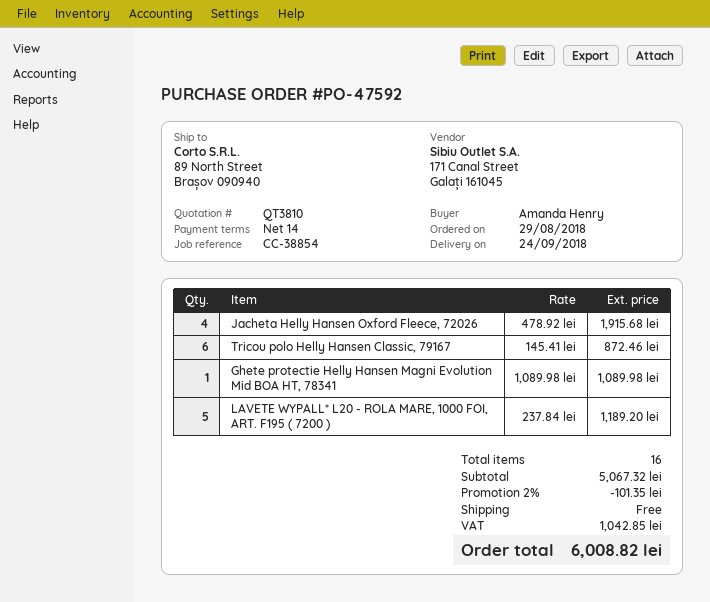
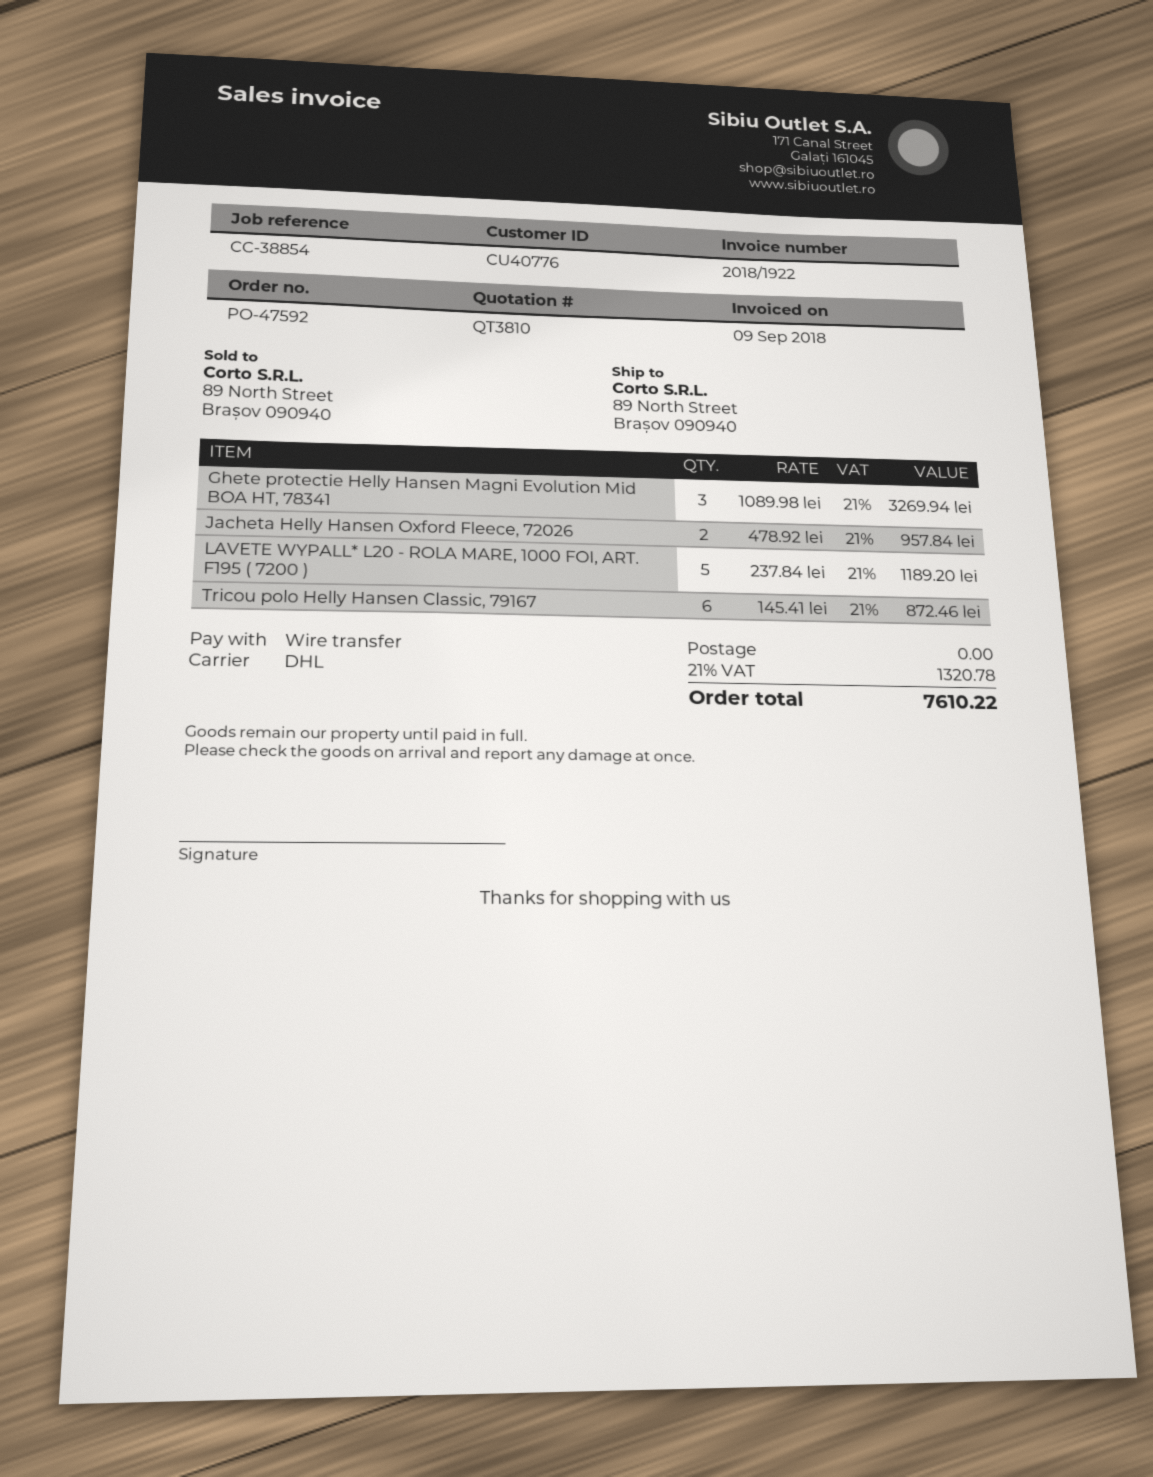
Jacheta Helly Hansen Oxford Fleece, 72026: 4 x 478.92 = 1915.68 -> 2 x 478.92 = 957.84
Ghete protectie Helly Hansen Magni Evolution Mid BOA HT, 78341: 1 x 1089.98 = 1089.98 -> 3 x 1089.98 = 3269.94
discount: 2% = 101.35 -> none
tax: 1042.85 -> 1320.78
total: 6008.82 -> 7610.22

